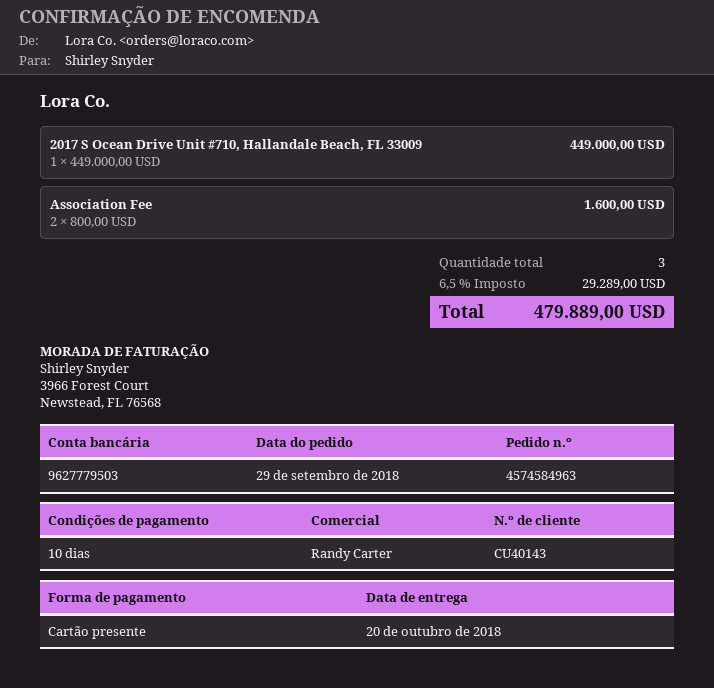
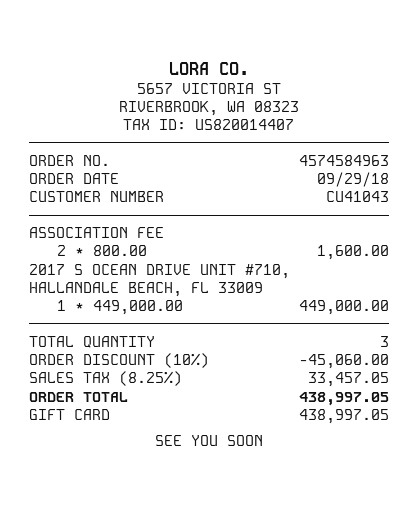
customer number: CU40143 -> CU41043
discount: none -> 10% = 45060.00
tax: 6.5% = 29289.00 -> 8.25% = 33457.05
total: 479889.00 -> 438997.05

